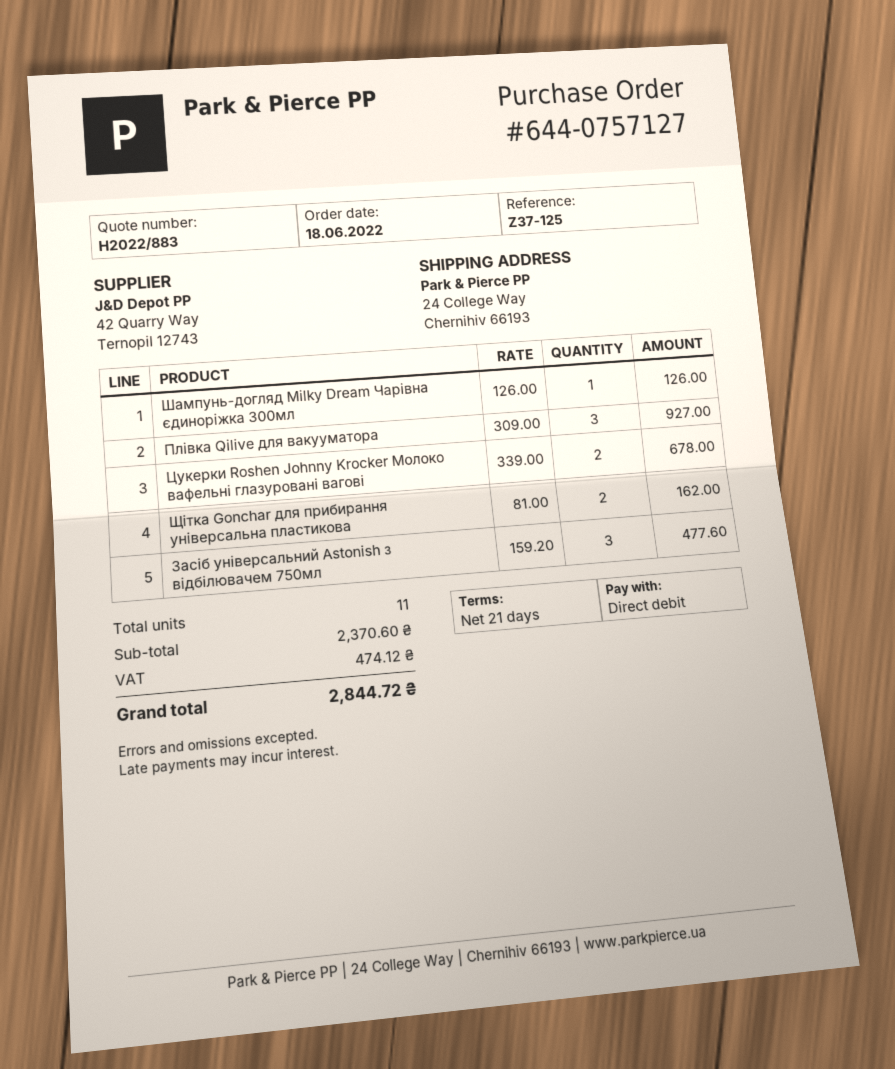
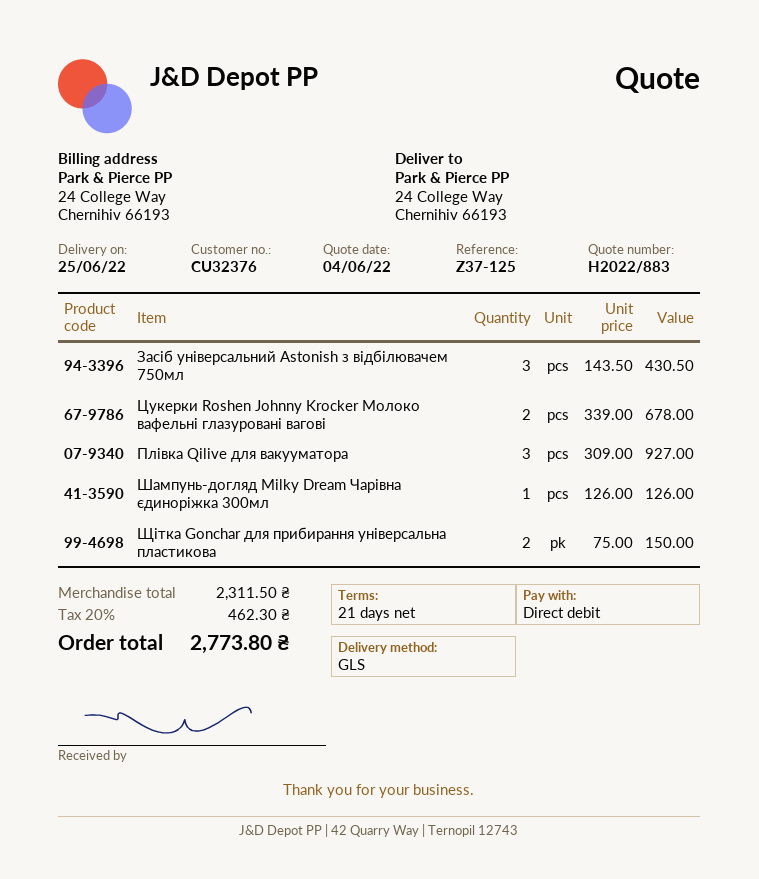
Щітка Gonchar для прибирання універсальна пластикова: 2 x 81.00 = 162.00 -> 2 x 75.00 = 150.00
Засіб універсальний Astonish з відбілювачем 750мл: 3 x 159.20 = 477.60 -> 3 x 143.50 = 430.50
subtotal: 2370.60 -> 2311.50
tax: 474.12 -> 462.30
total: 2844.72 -> 2773.80

